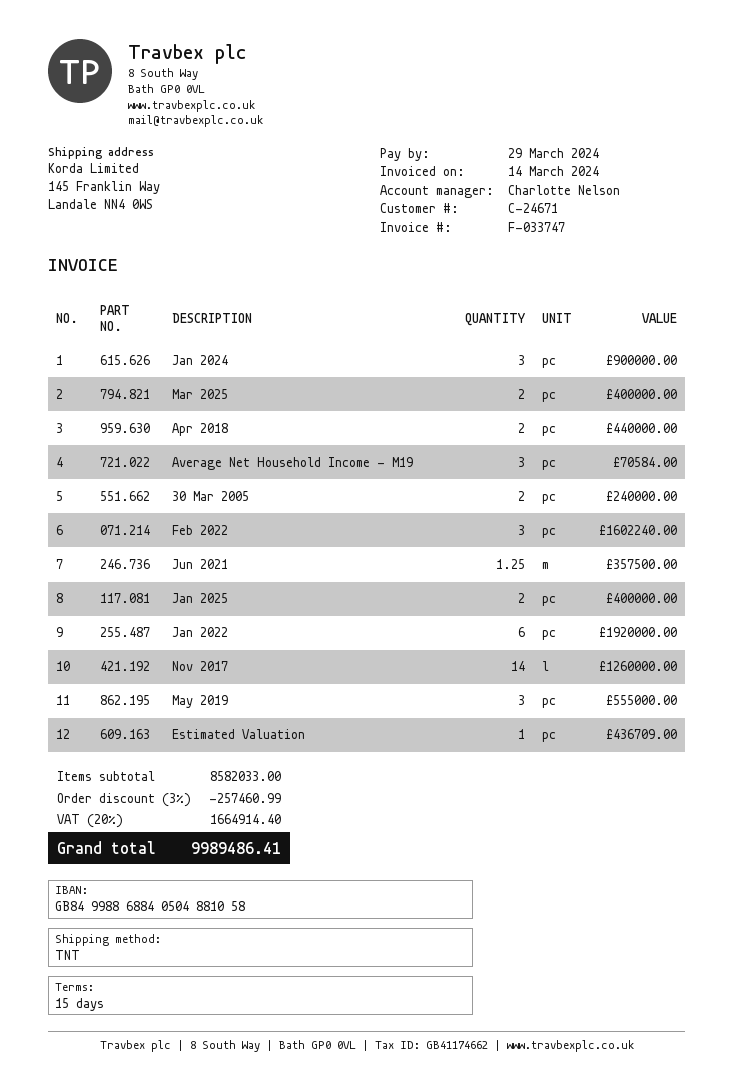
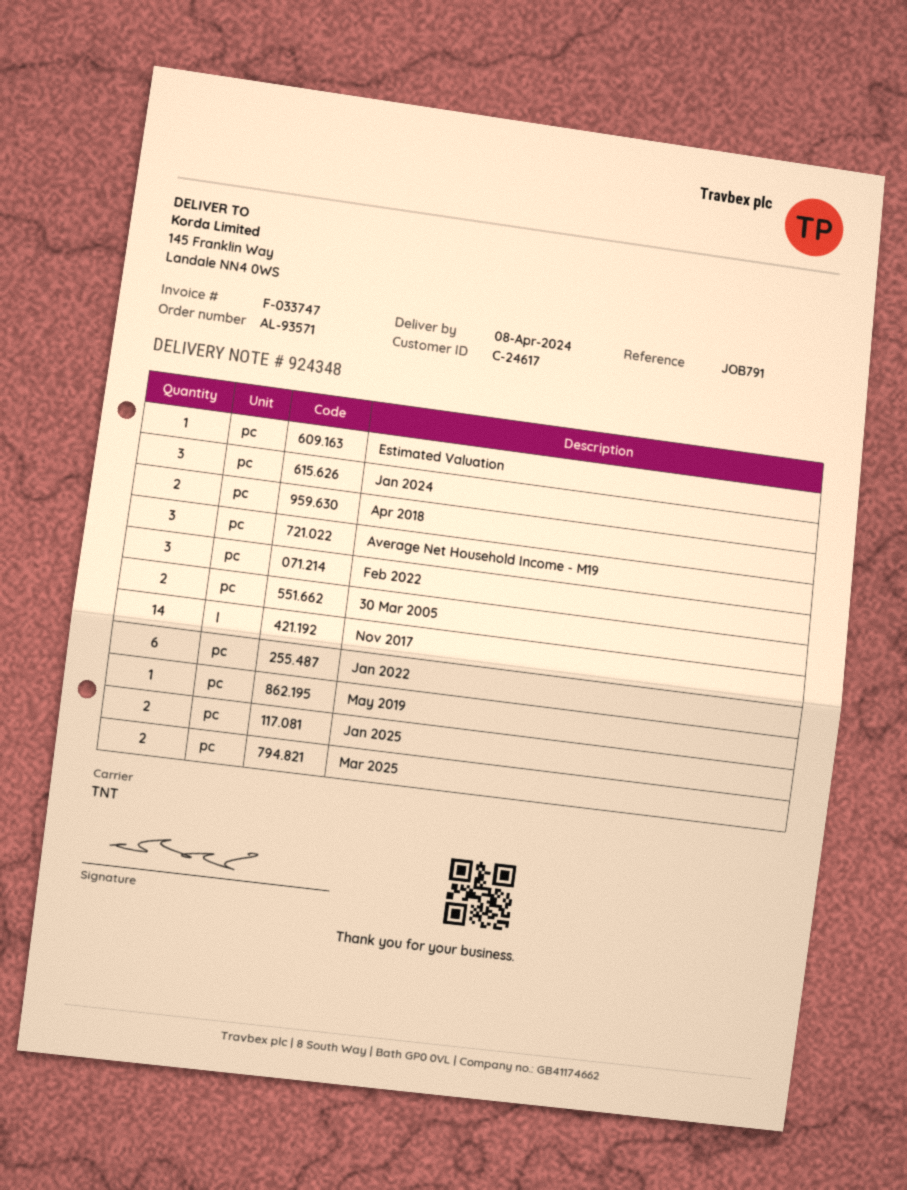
customer number: C-24671 -> C-24617
Jun 2021: 1.25 -> none
May 2019: 3 -> 1

